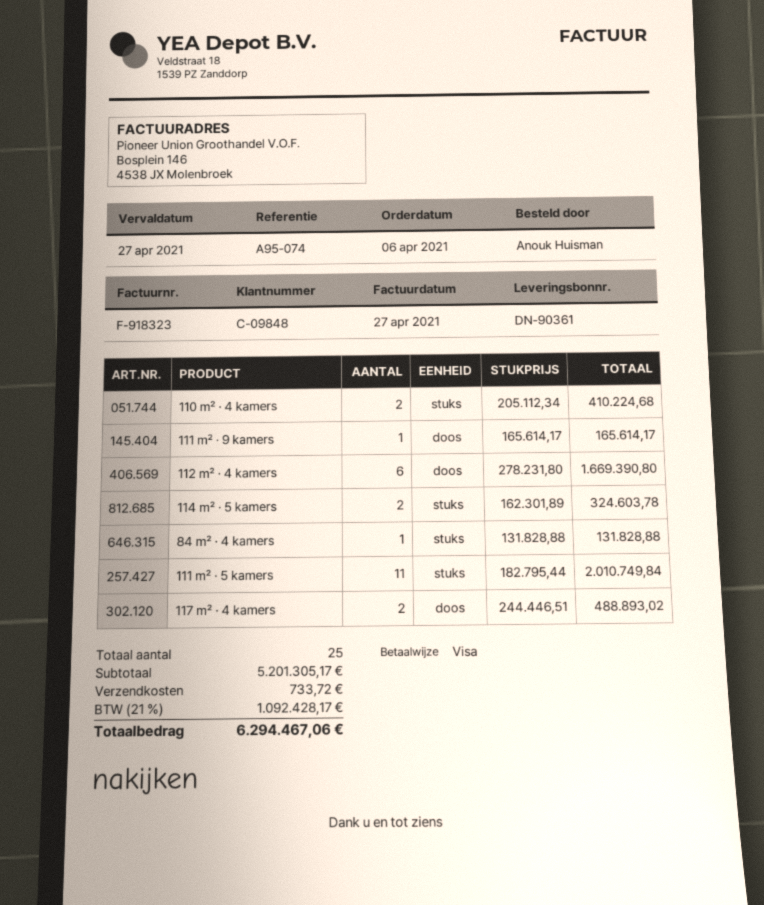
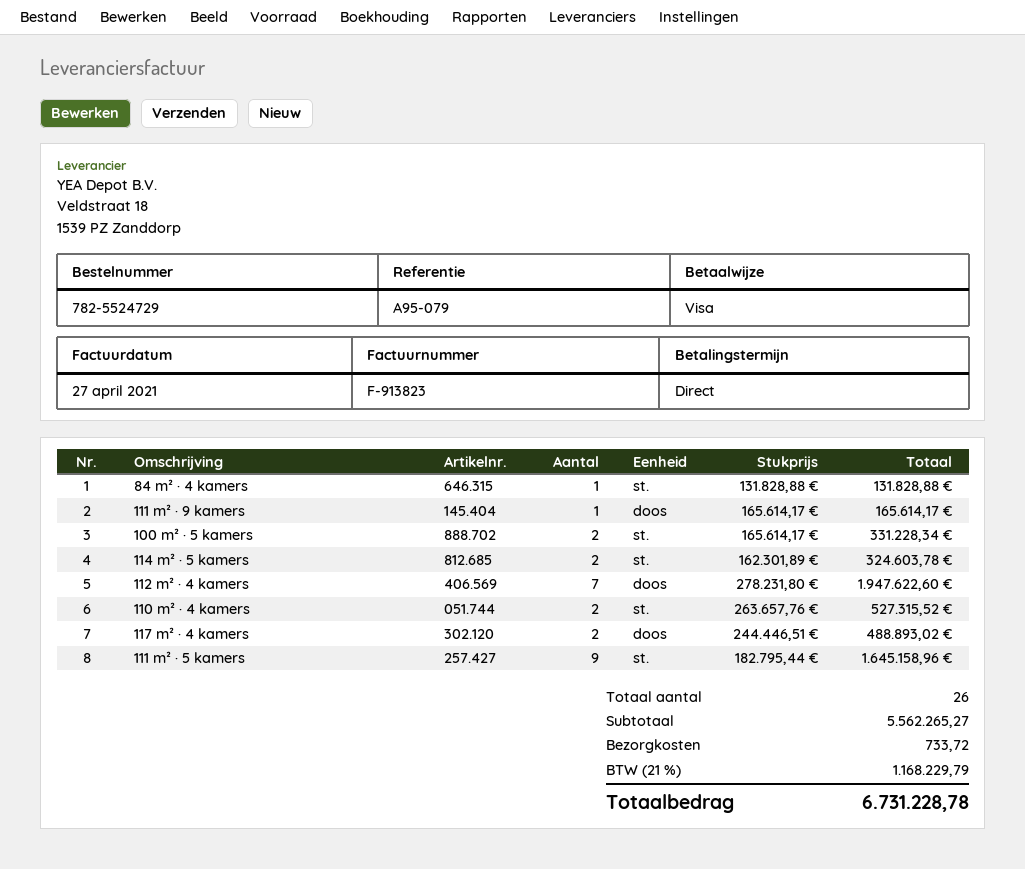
invoice number: F-918323 -> F-913823
reference: A95-074 -> A95-079
110 m² · 4 kamers: 2 x 205112.34 = 410224.68 -> 2 x 263657.76 = 527315.52
112 m² · 4 kamers: 6 x 278231.80 = 1669390.80 -> 7 x 278231.80 = 1947622.60
111 m² · 5 kamers: 11 x 182795.44 = 2010749.84 -> 9 x 182795.44 = 1645158.96
100 m² · 5 kamers: none -> 2 x 165614.17 = 331228.34
total quantity: 25 -> 26
subtotal: 5201305.17 -> 5562265.27
tax: 21% = 1092428.17 -> 21% = 1168229.79
total: 6294467.06 -> 6731228.78

